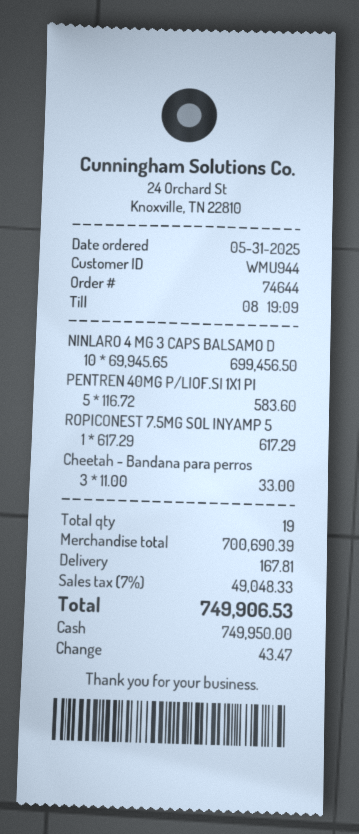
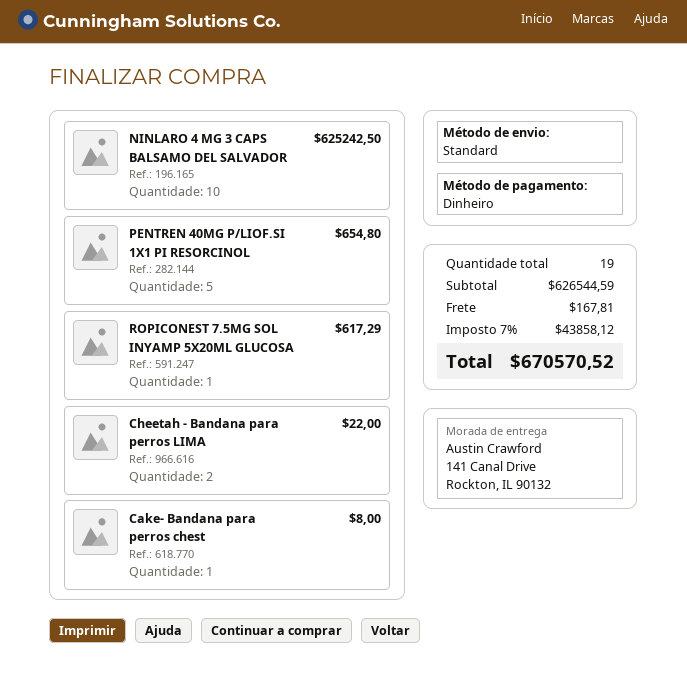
NINLARO 4 MG 3 CAPS BALSAMO D: 10 for 699456.50 -> 10 for 625242.50
PENTREN 40MG P/LIOF.SI 1X1 PI: 5 for 583.60 -> 5 for 654.80
Cheetah - Bandana para perros: 3 for 33.00 -> 2 for 22.00
Cake- Bandana para perros chest: none -> 1 for 8.00
subtotal: 700690.39 -> 626544.59
tax: 7% = 49048.33 -> 7% = 43858.12
total: 749906.53 -> 670570.52

